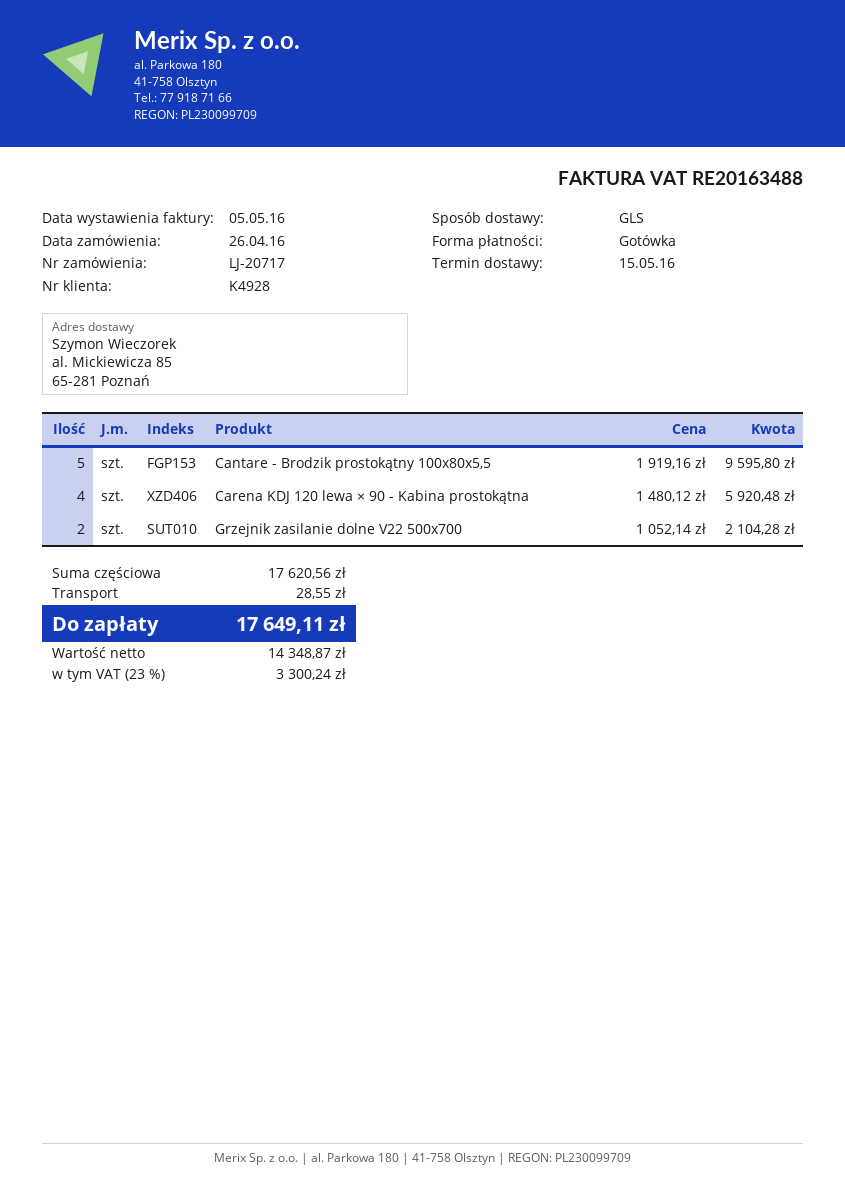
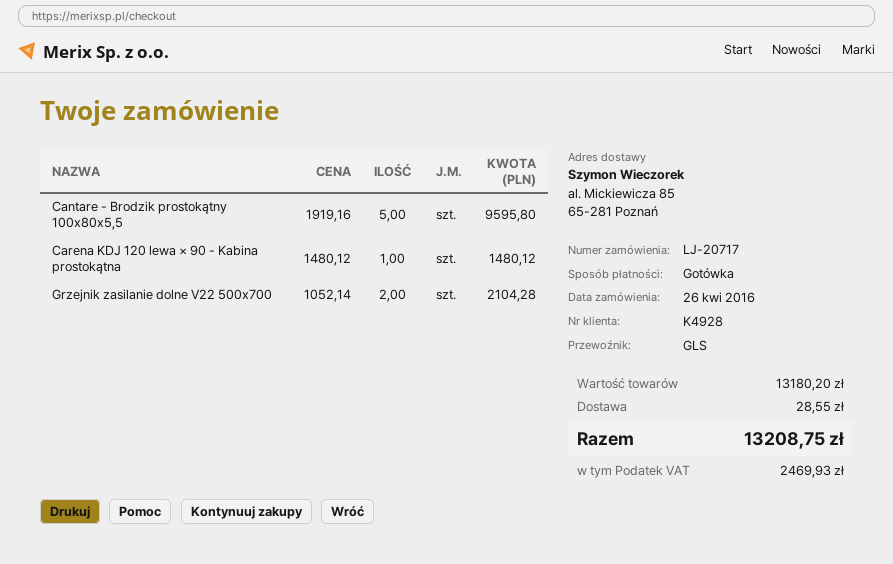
Carena KDJ 120 lewa × 90 - Kabina prostokątna: 4 x 1480.12 = 5920.48 -> 1 x 1480.12 = 1480.12
subtotal: 17620.56 -> 13180.20
tax: 3300.24 -> 2469.93
total: 17649.11 -> 13208.75

